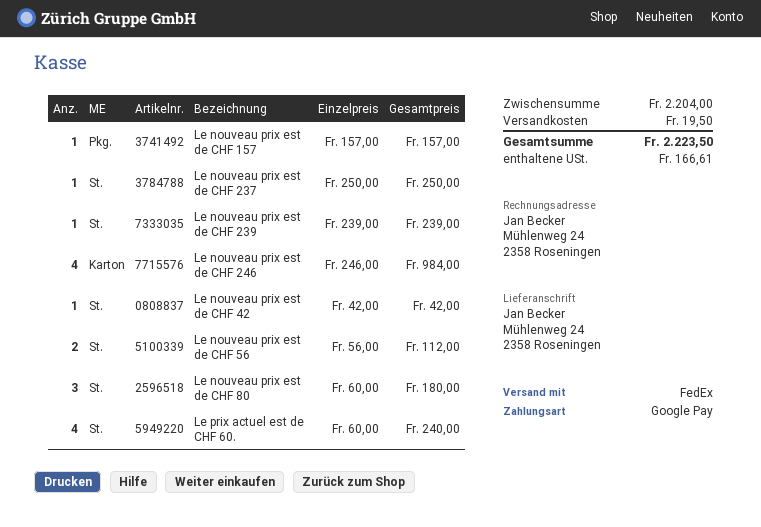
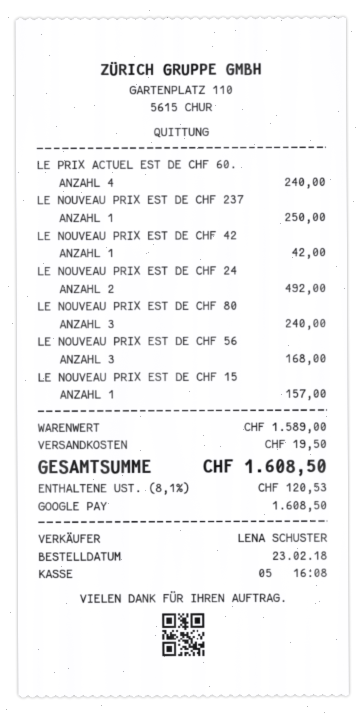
Le nouveau prix est de CHF 239: 1 for 239.00 -> none
Le nouveau prix est de CHF 246: 4 for 984.00 -> 2 for 492.00
Le nouveau prix est de CHF 56: 2 for 112.00 -> 3 for 168.00
Le nouveau prix est de CHF 80: 3 for 180.00 -> 3 for 240.00
subtotal: 2204.00 -> 1589.00
tax: 166.61 -> 120.53
total: 2223.50 -> 1608.50

